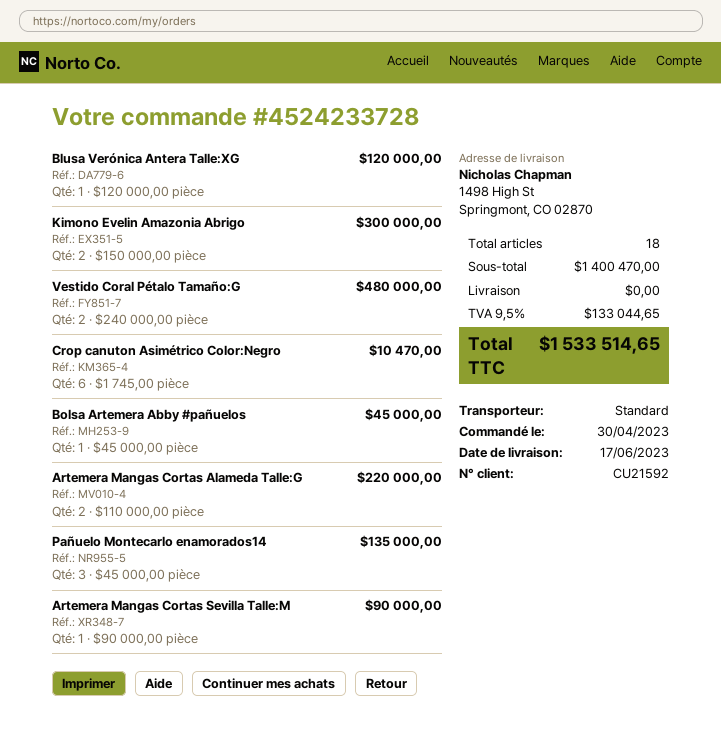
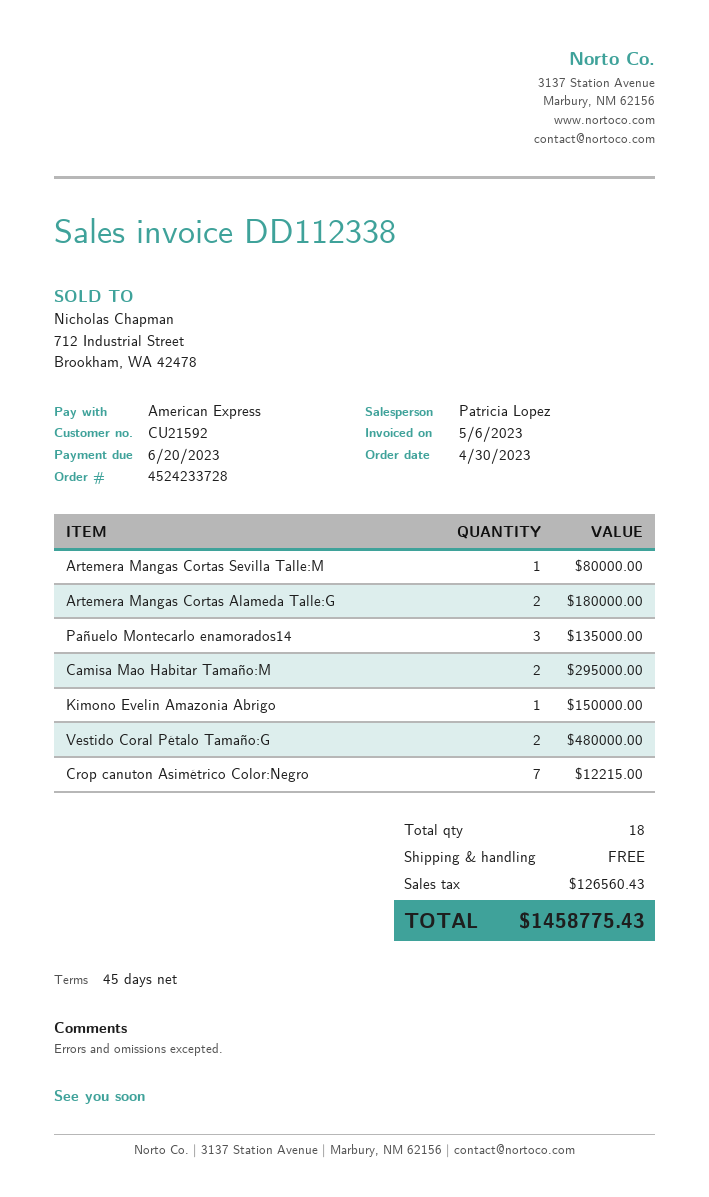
Blusa Verónica Antera Talle:XG: 1 for 120000.00 -> none
Kimono Evelin Amazonia Abrigo: 2 for 300000.00 -> 1 for 150000.00
Crop canuton Asimétrico Color:Negro: 6 for 10470.00 -> 7 for 12215.00
Bolsa Artemera Abby #pañuelos: 1 for 45000.00 -> none
Artemera Mangas Cortas Alameda Talle:G: 2 for 220000.00 -> 2 for 180000.00
Artemera Mangas Cortas Sevilla Talle:M: 1 for 90000.00 -> 1 for 80000.00
Camisa Mao Habitar Tamaño:M: none -> 2 for 295000.00
tax: 133044.65 -> 126560.43
total: 1533514.65 -> 1458775.43

